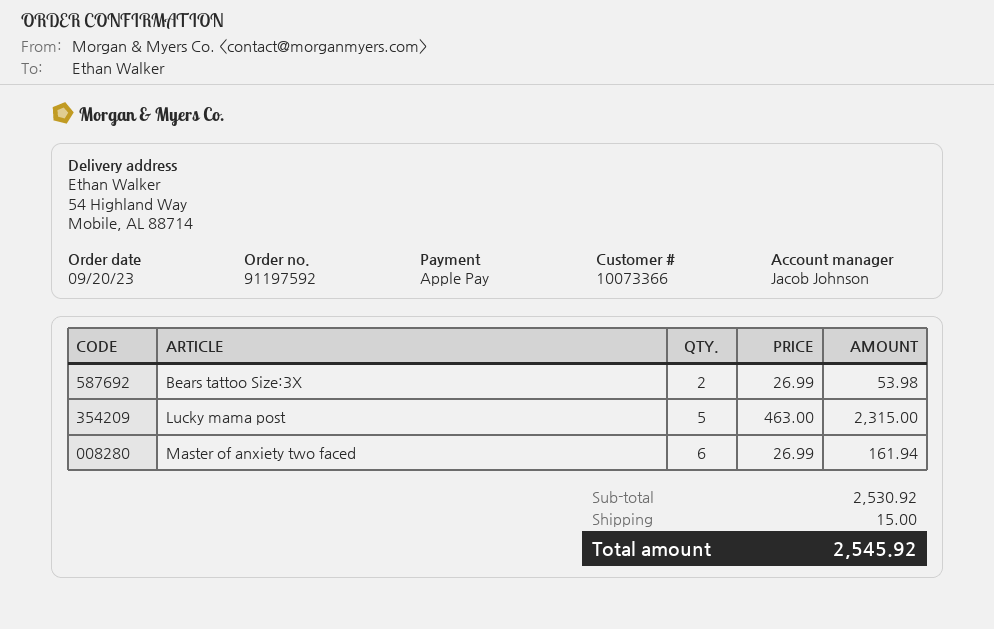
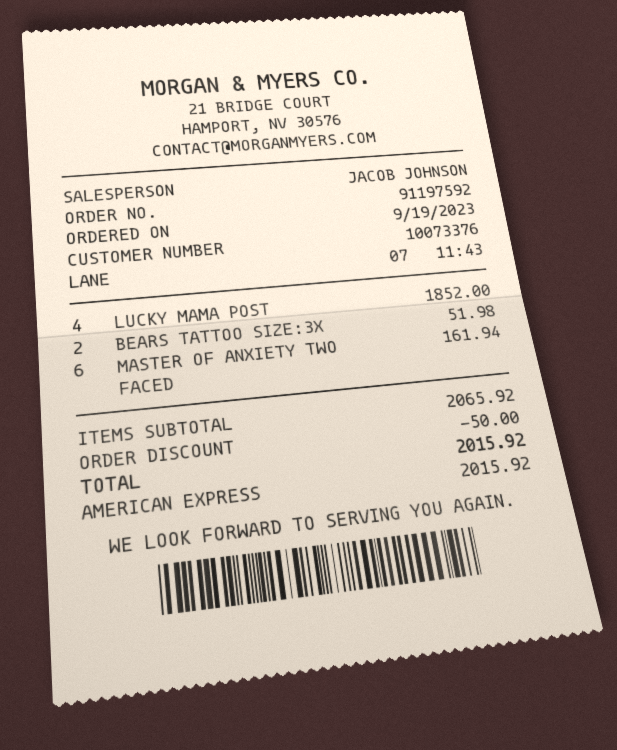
order date: 2023-09-20 -> 2023-09-19
customer number: 10073366 -> 10073376
payment method: Apple Pay -> American Express
Bears tattoo Size:3X: 2 for 53.98 -> 2 for 51.98
Lucky mama post: 5 for 2315.00 -> 4 for 1852.00
subtotal: 2530.92 -> 2065.92
discount: none -> 50.00
shipping: 15.00 -> none
total: 2545.92 -> 2015.92

